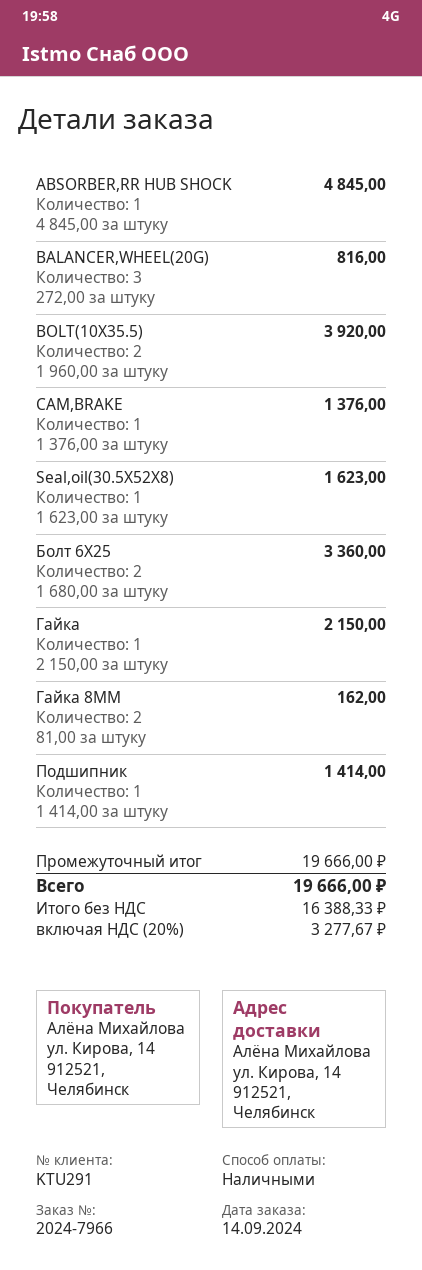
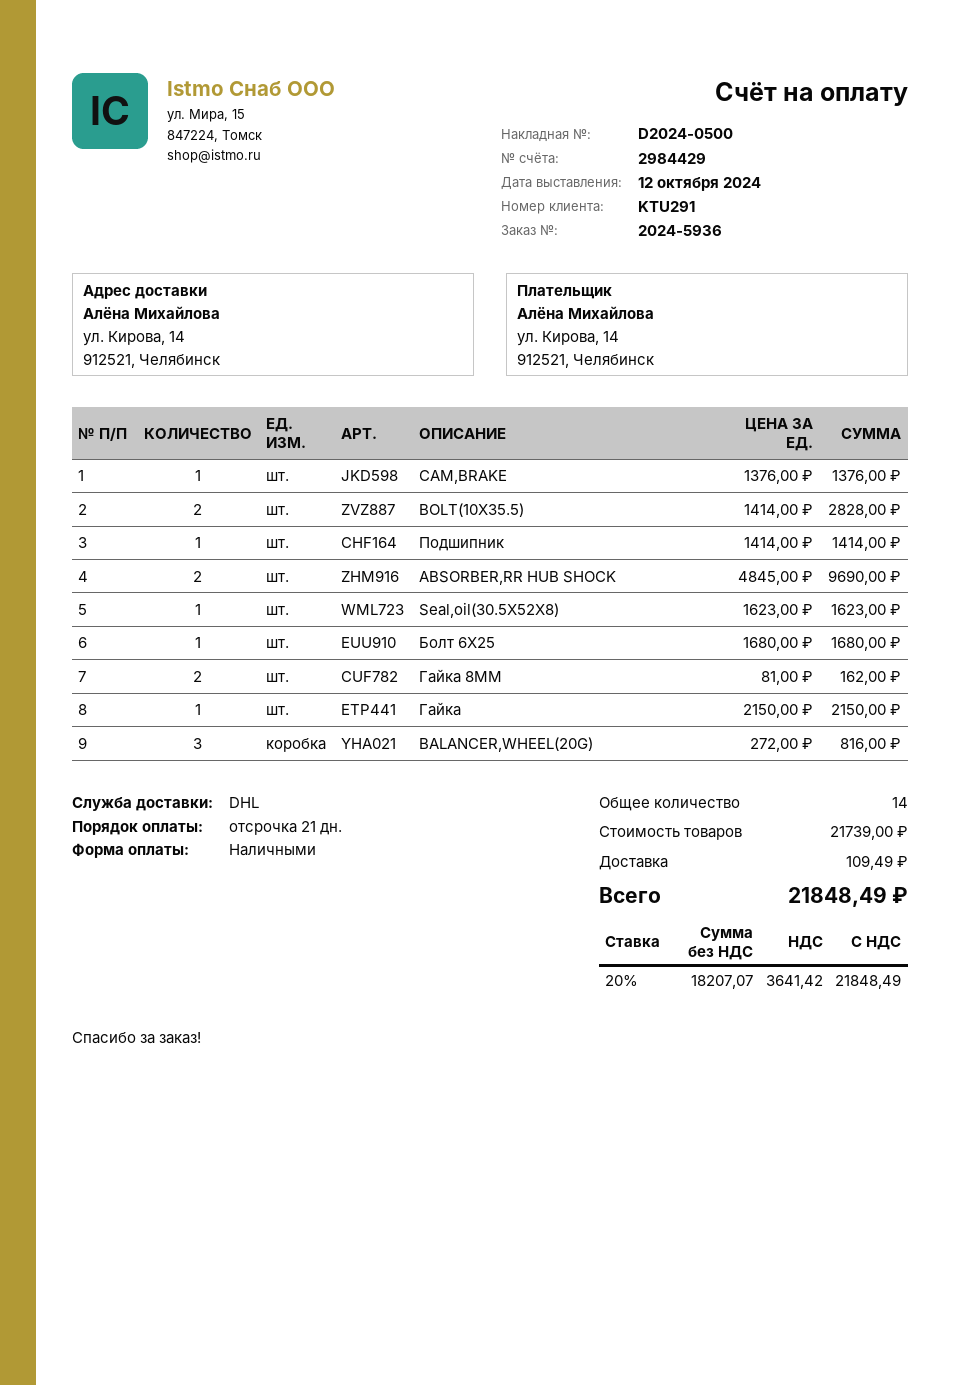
order number: 2024-7966 -> 2024-5936
ABSORBER,RR HUB SHOCK: 1 x 4845.00 = 4845.00 -> 2 x 4845.00 = 9690.00
BOLT(10X35.5): 2 x 1960.00 = 3920.00 -> 2 x 1414.00 = 2828.00
Болт 6X25: 2 x 1680.00 = 3360.00 -> 1 x 1680.00 = 1680.00
subtotal: 19666.00 -> 21739.00
shipping: none -> 109.49
net: 16388.33 -> 18207.07
tax: 20% = 3277.67 -> 20% = 3641.42
total: 19666.00 -> 21848.49

